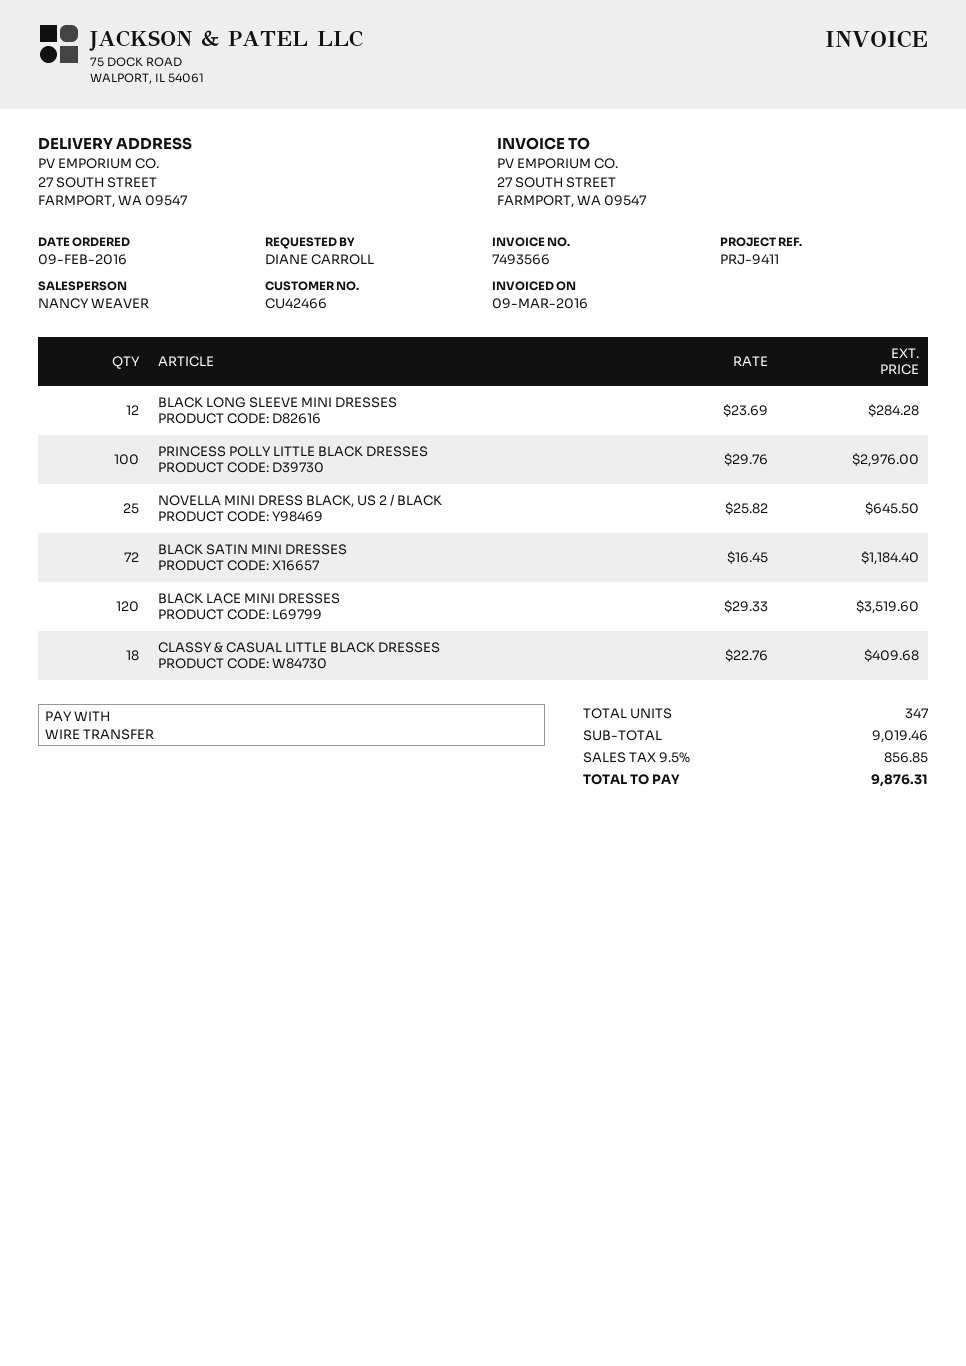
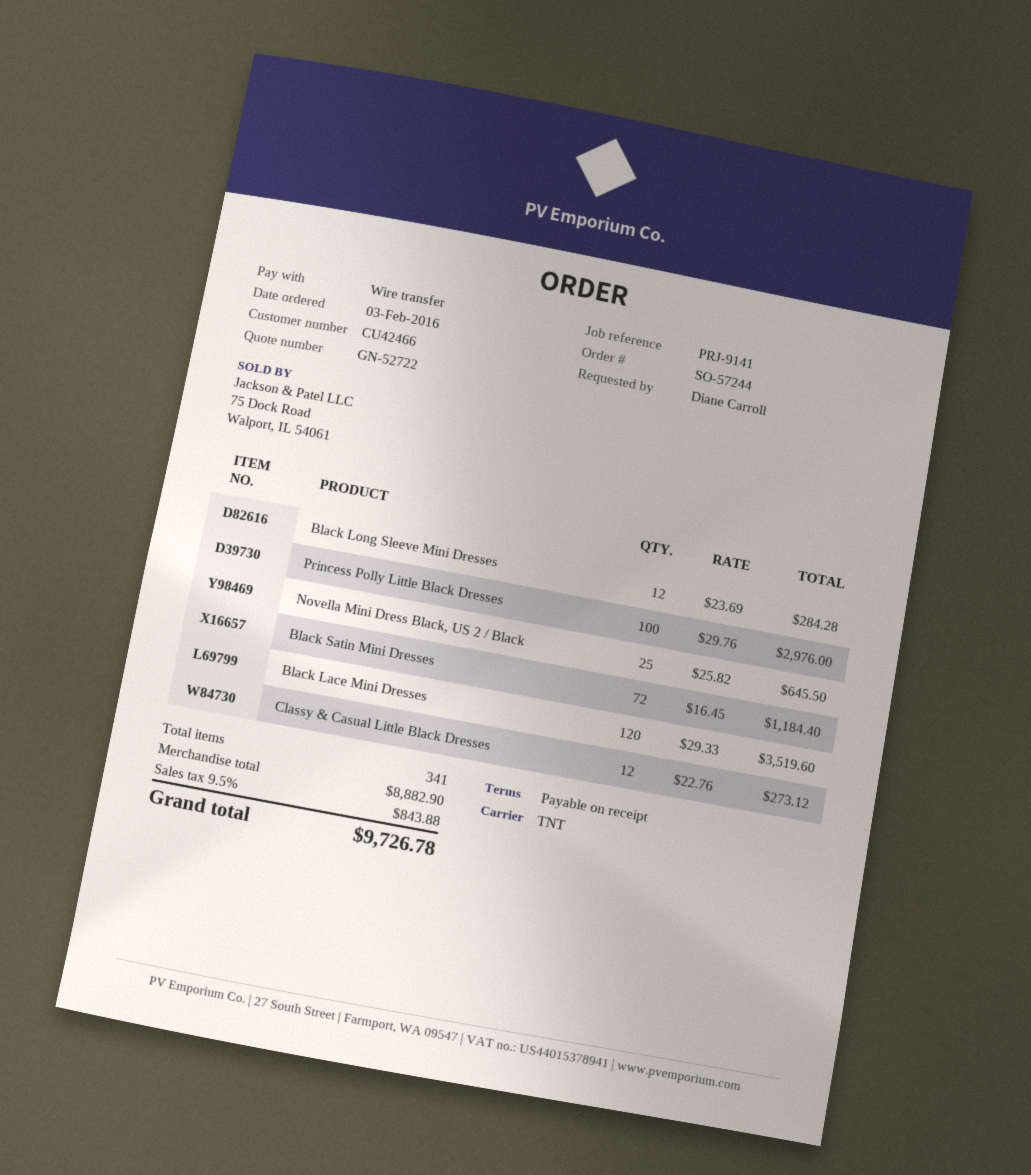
order date: 2016-02-09 -> 2016-02-03
reference: PRJ-9411 -> PRJ-9141
CLASSY & CASUAL LITTLE BLACK DRESSES: 18 x 22.76 = 409.68 -> 12 x 22.76 = 273.12
total quantity: 347 -> 341
subtotal: 9019.46 -> 8882.90
tax: 9.5% = 856.85 -> 9.5% = 843.88
total: 9876.31 -> 9726.78

